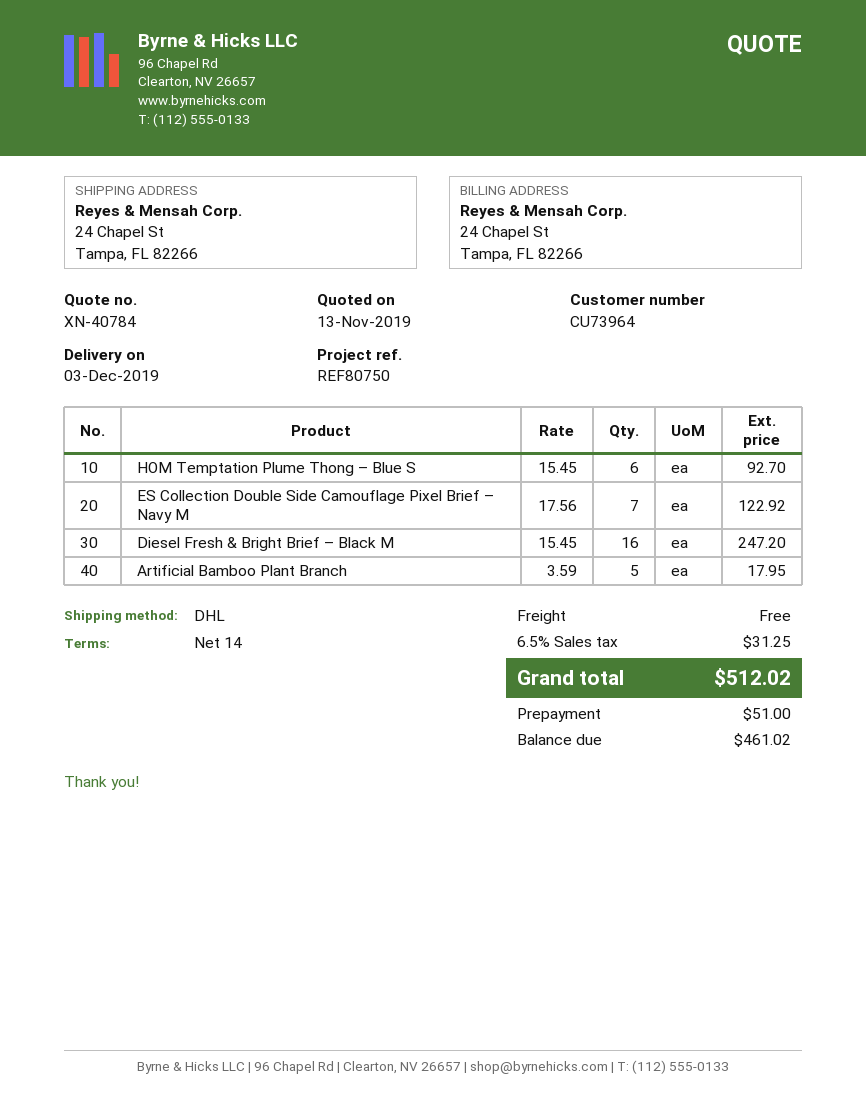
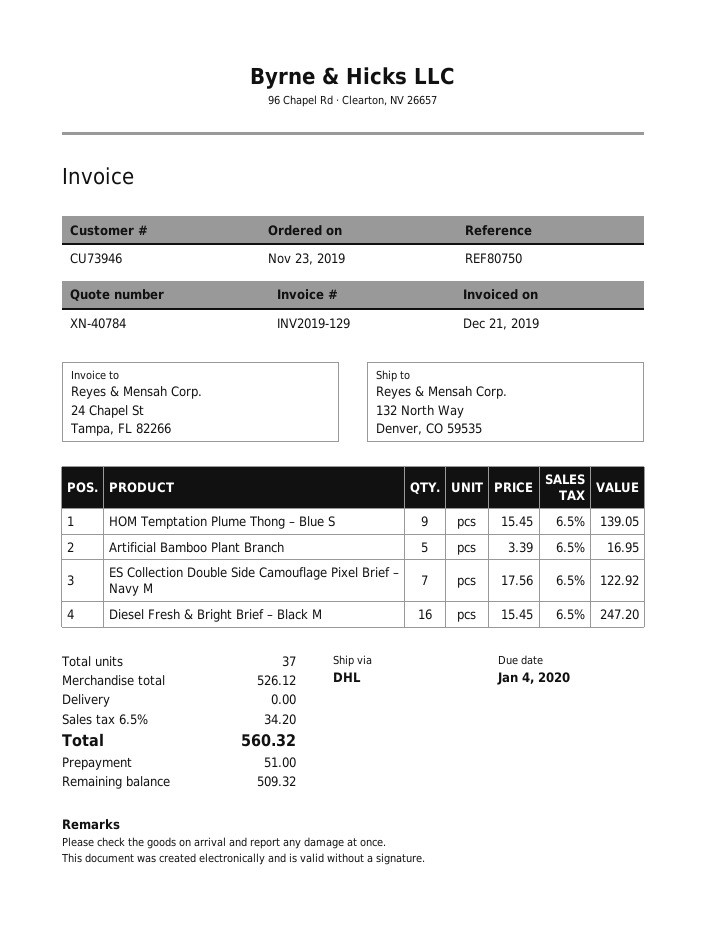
customer number: CU73964 -> CU73946
ship to: 24 Chapel St, Tampa, FL 82266 -> 132 North Way, Denver, CO 59535
HOM Temptation Plume Thong – Blue S: 6 x 15.45 = 92.70 -> 9 x 15.45 = 139.05
Artificial Bamboo Plant Branch: 5 x 3.59 = 17.95 -> 5 x 3.39 = 16.95
tax: 6.5% = 31.25 -> 6.5% = 34.20
total: 512.02 -> 560.32
balance: 461.02 -> 509.32

